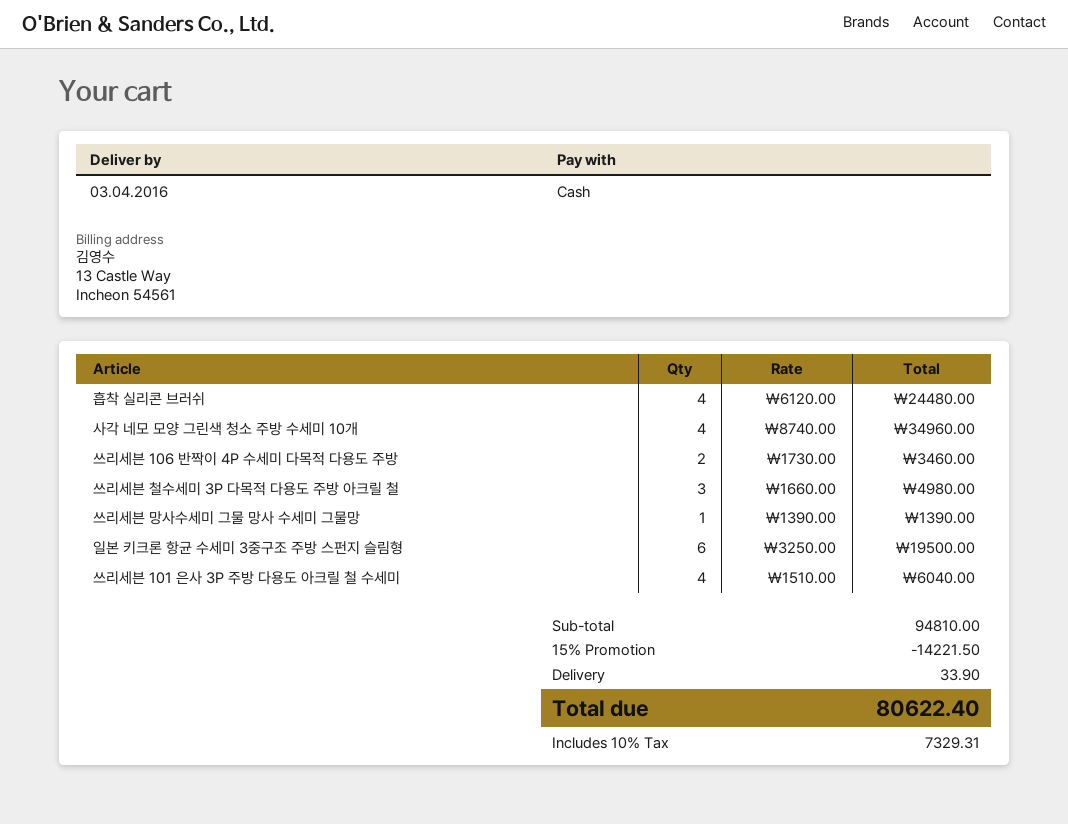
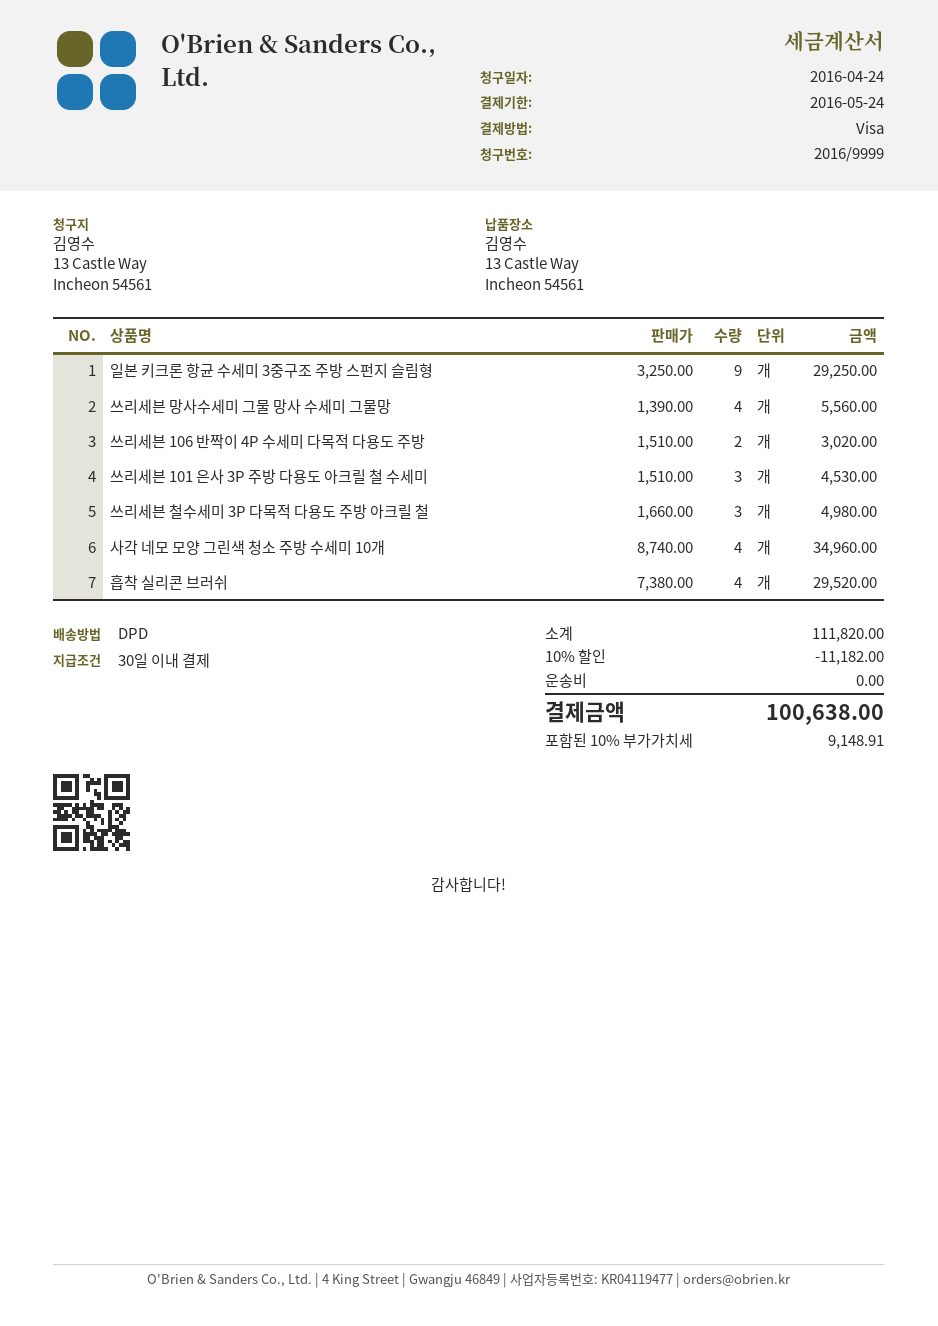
payment method: cash -> Visa
흡착 실리콘 브러쉬: 4 x 6120.00 = 24480.00 -> 4 x 7380.00 = 29520.00
쓰리세븐 106 반짝이 4P 수세미 다목적 다용도 주방: 2 x 1730.00 = 3460.00 -> 2 x 1510.00 = 3020.00
쓰리세븐 망사수세미 그물 망사 수세미 그물망: 1 x 1390.00 = 1390.00 -> 4 x 1390.00 = 5560.00
일본 키크론 항균 수세미 3중구조 주방 스펀지 슬림형: 6 x 3250.00 = 19500.00 -> 9 x 3250.00 = 29250.00
쓰리세븐 101 은사 3P 주방 다용도 아크릴 철 수세미: 4 x 1510.00 = 6040.00 -> 3 x 1510.00 = 4530.00
subtotal: 94810.00 -> 111820.00
discount: 15% = 14221.50 -> 10% = 11182.00
shipping: 33.90 -> 0.00
tax: 10% = 7329.31 -> 10% = 9148.91
total: 80622.40 -> 100638.00

